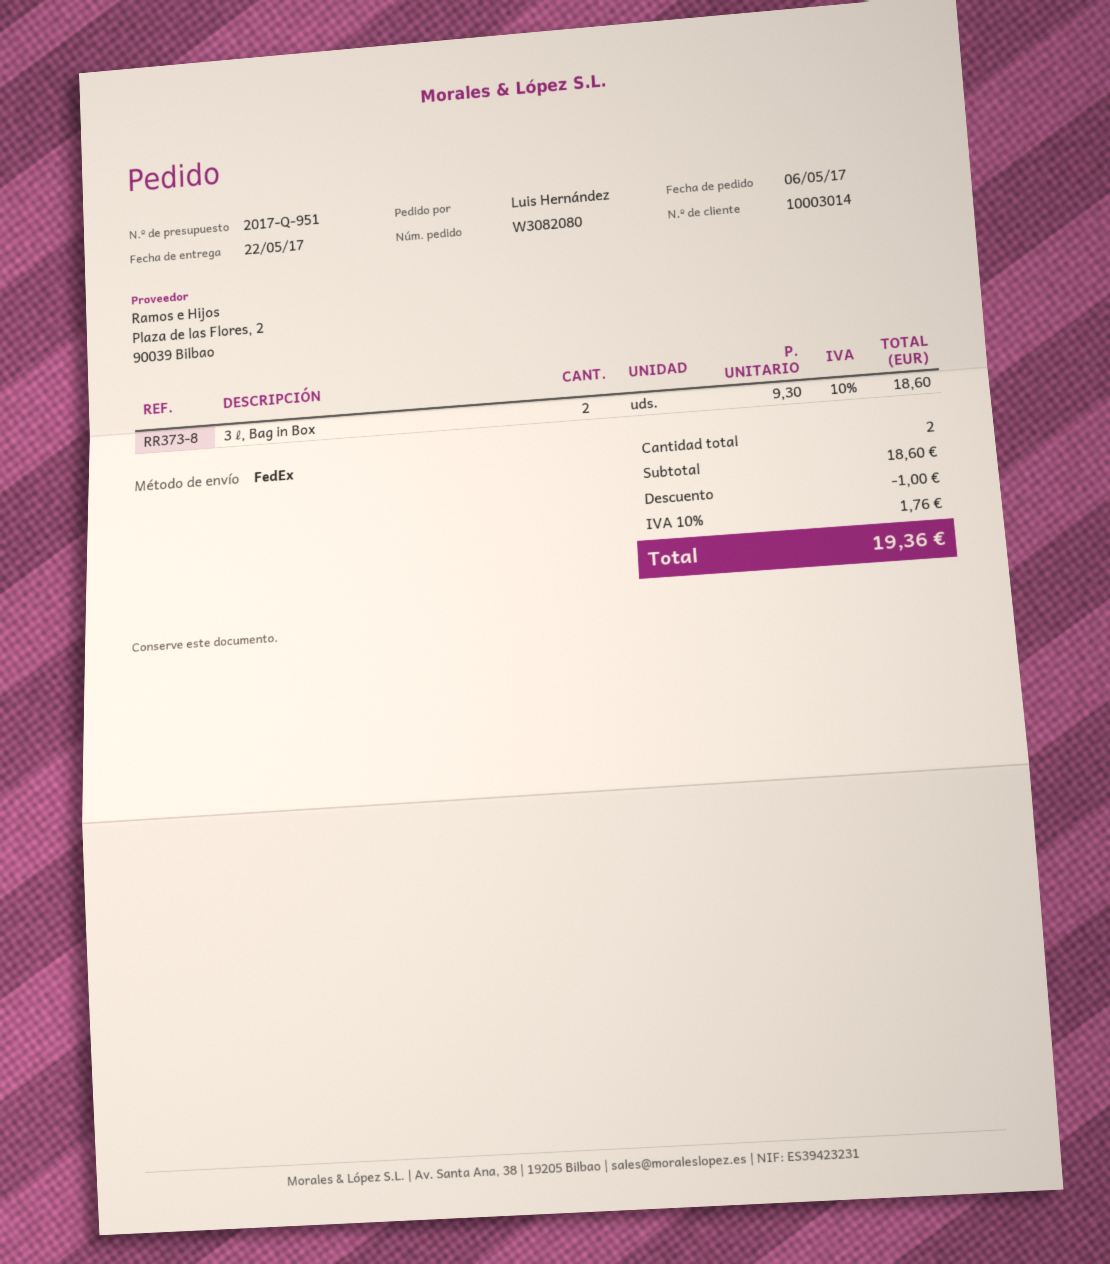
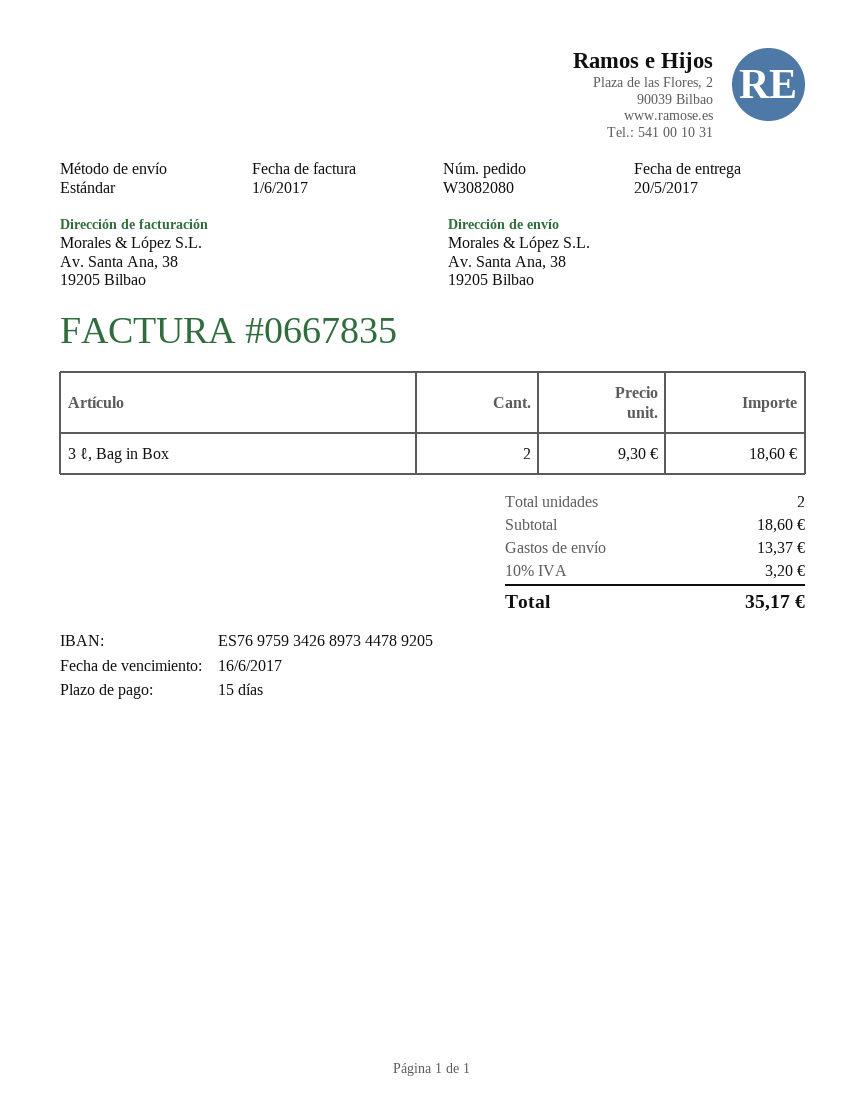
delivery date: 2017-05-22 -> 2017-05-20
shipping method: FedEx -> standard
discount: 1.00 -> none
shipping: none -> 13.37
tax: 10% = 1.76 -> 10% = 3.20
total: 19.36 -> 35.17

